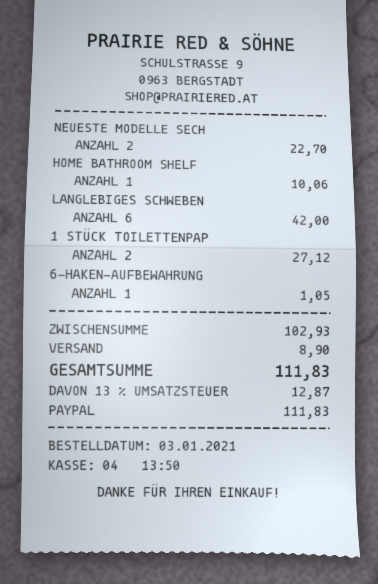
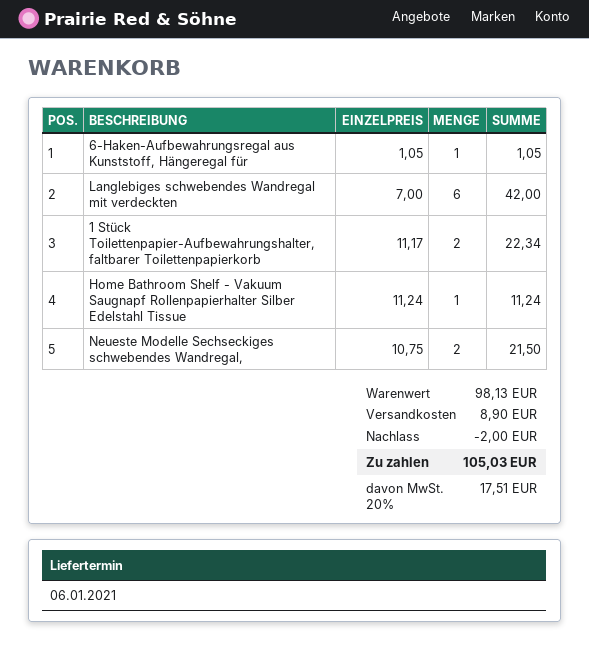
NEUESTE MODELLE SECH: 2 for 22.70 -> 2 for 21.50
HOME BATHROOM SHELF: 1 for 10.06 -> 1 for 11.24
1 STÜCK TOILETTENPAP: 2 for 27.12 -> 2 for 22.34
subtotal: 102.93 -> 98.13
discount: none -> 2.00
tax: 13% = 12.87 -> 20% = 17.51
total: 111.83 -> 105.03

